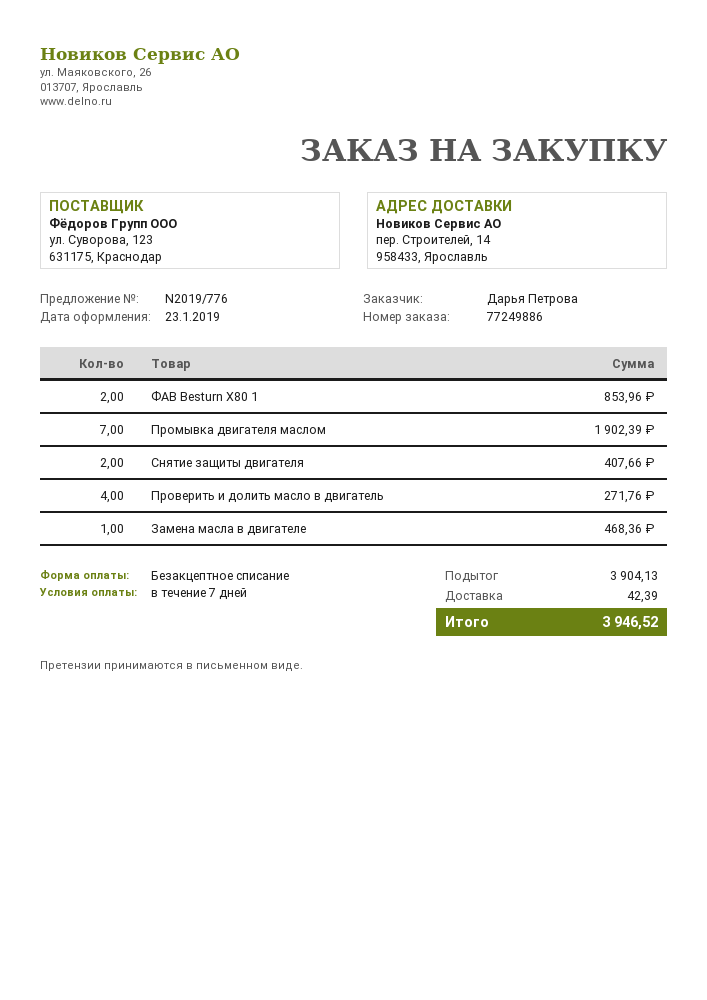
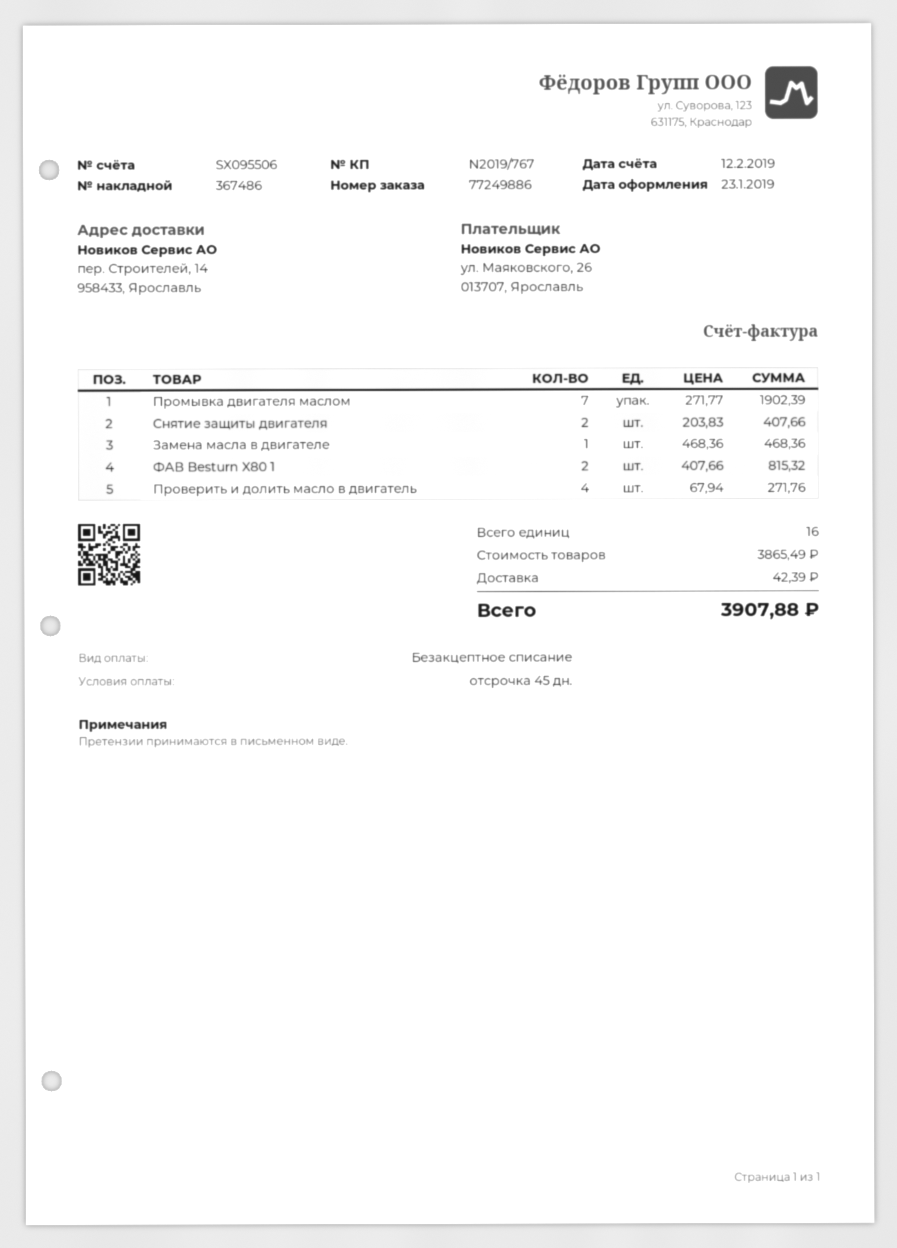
quote number: N2019/776 -> N2019/767
payment terms: 7 days -> 45 days
ФАВ Besturn X80 1: 2 for 853.96 -> 2 for 815.32
subtotal: 3904.13 -> 3865.49
total: 3946.52 -> 3907.88

